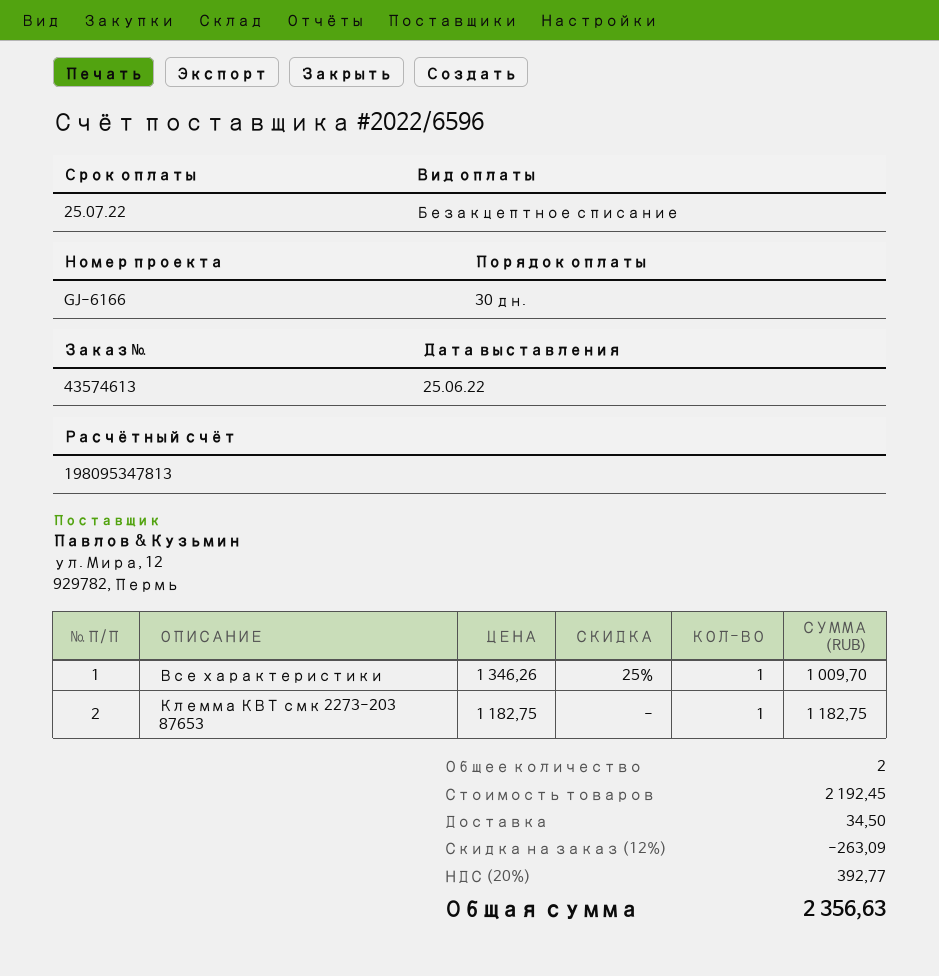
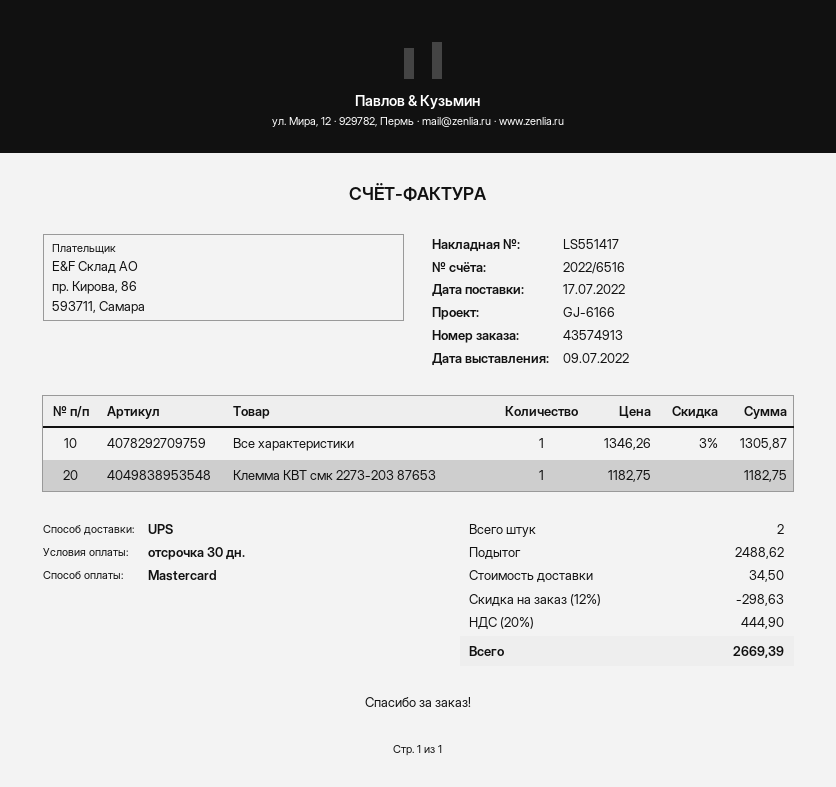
order number: 43574613 -> 43574913
invoice number: 2022/6596 -> 2022/6516
invoice date: 2022-06-25 -> 2022-07-09
payment method: direct debit -> Mastercard
Все характеристики: 1 x 1346.26 - 25% = 1009.70 -> 1 x 1346.26 - 3% = 1305.87
subtotal: 2192.45 -> 2488.62
discount: 12% = 263.09 -> 12% = 298.63
tax: 20% = 392.77 -> 20% = 444.90
total: 2356.63 -> 2669.39

